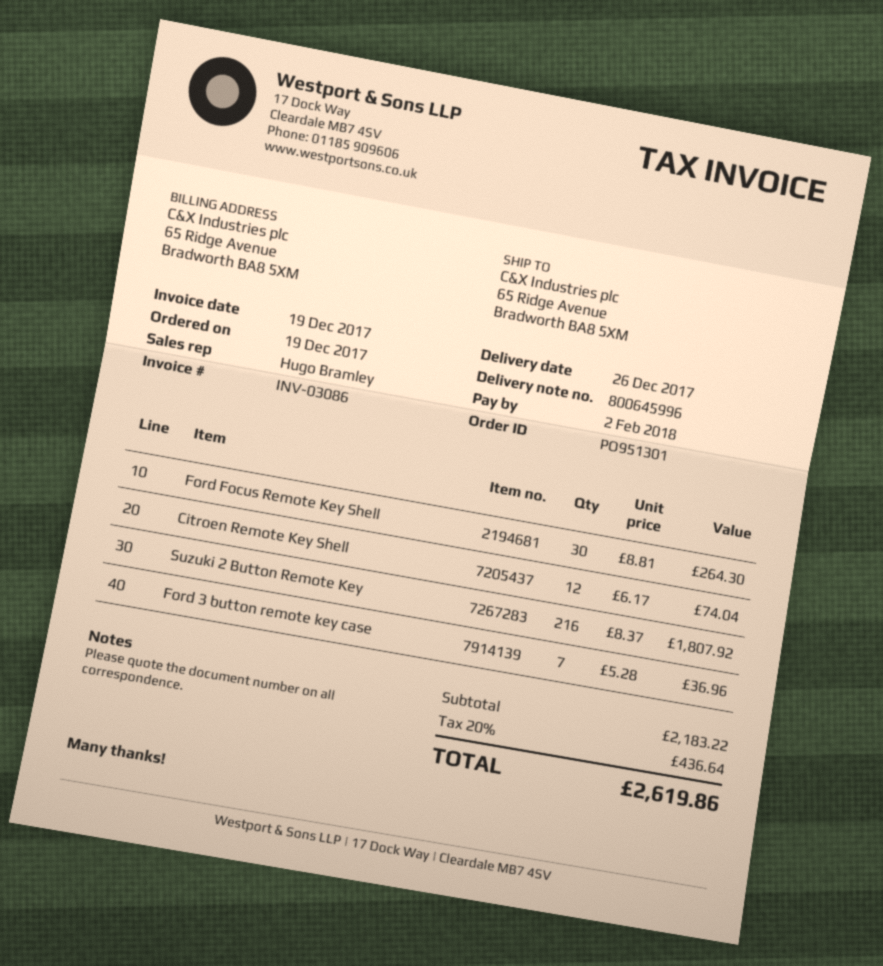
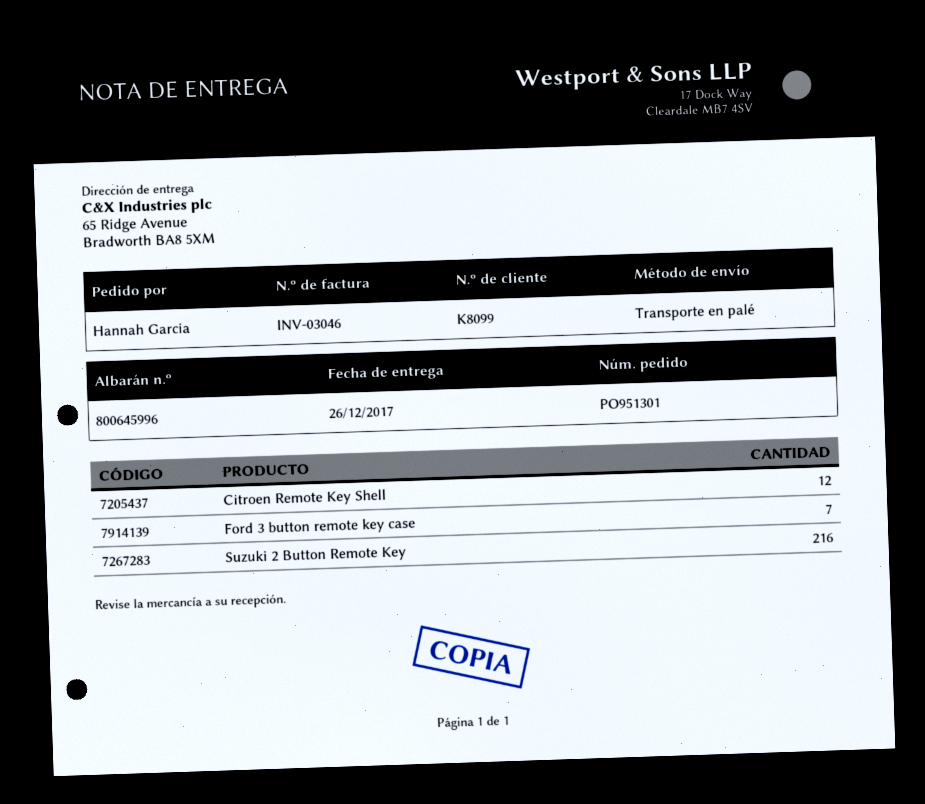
invoice number: INV-03086 -> INV-03046
Ford Focus Remote Key Shell: 30 -> none

